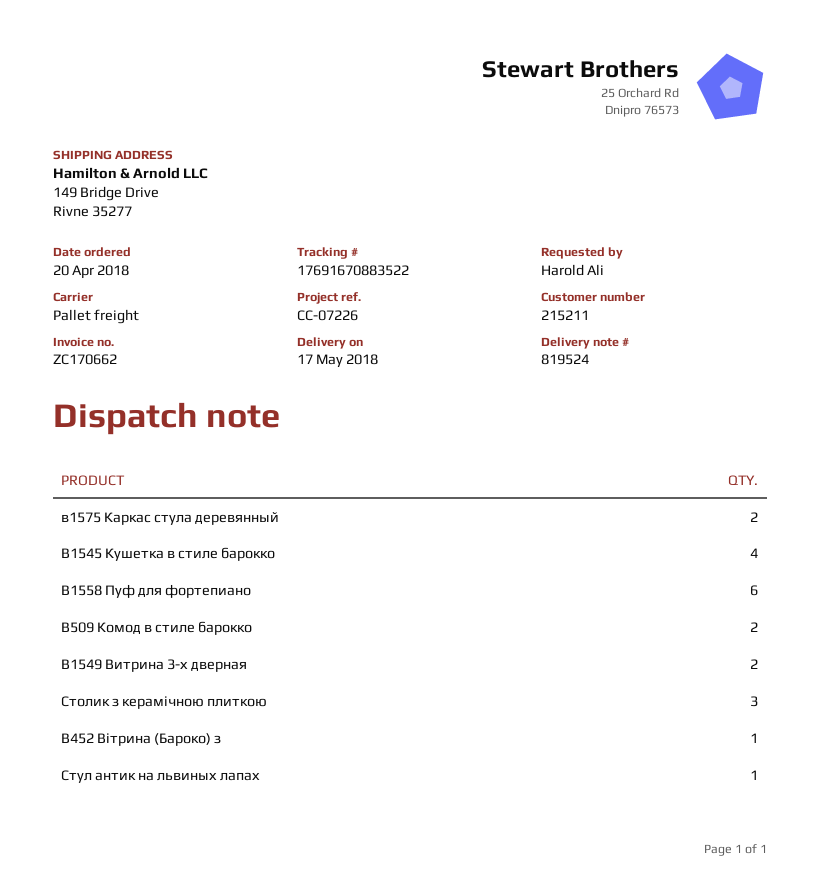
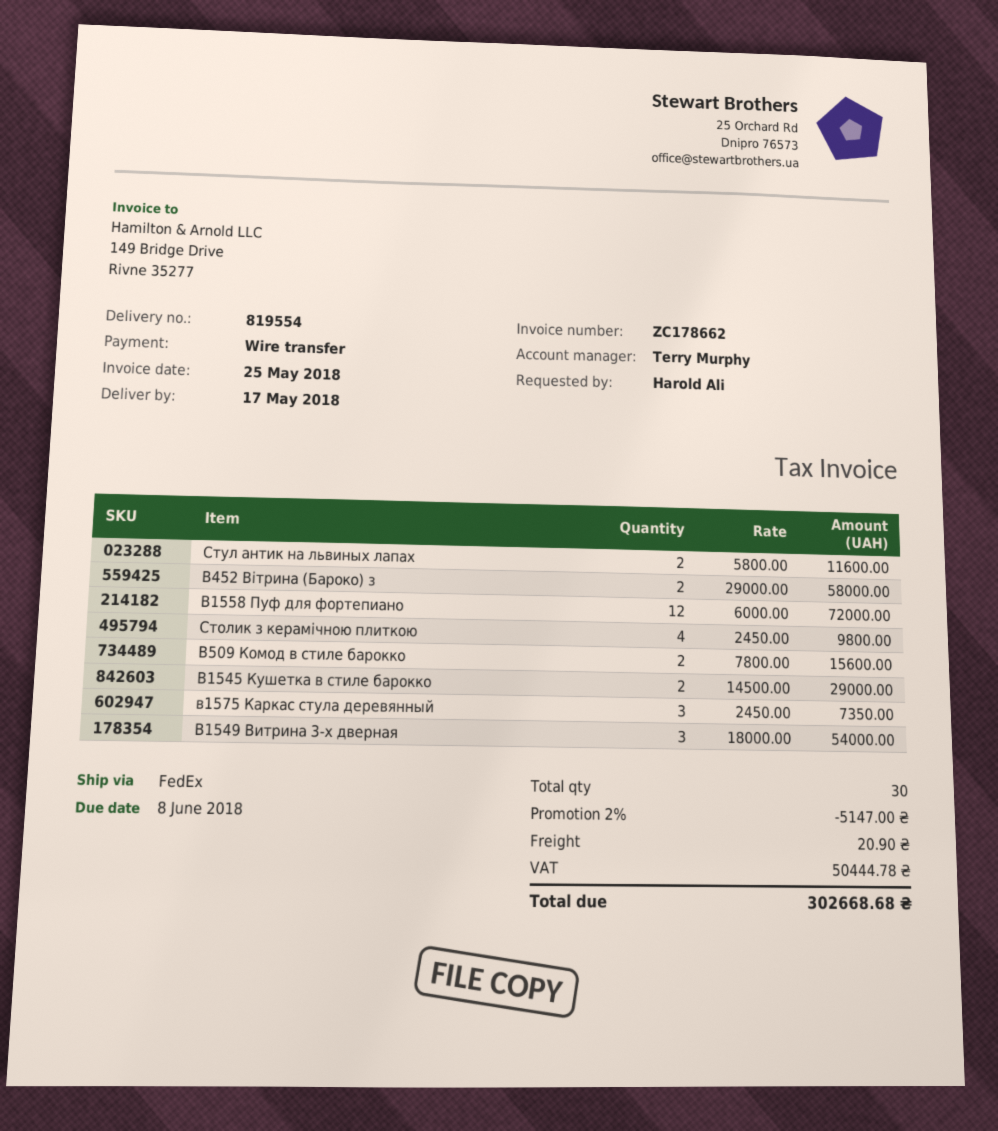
delivery note number: 819524 -> 819554
invoice number: ZC170662 -> ZC178662
shipping method: pallet freight -> FedEx
в1575 Каркас стула деревянный: 2 -> 3
В1545 Кушетка в стиле барокко: 4 -> 2
В1558 Пуф для фортепиано: 6 -> 12
В1549 Витрина 3-х дверная: 2 -> 3
Столик з керамічною плиткою: 3 -> 4
В452 Вітрина (Бароко) з: 1 -> 2
Стул антик на львиных лапах: 1 -> 2

